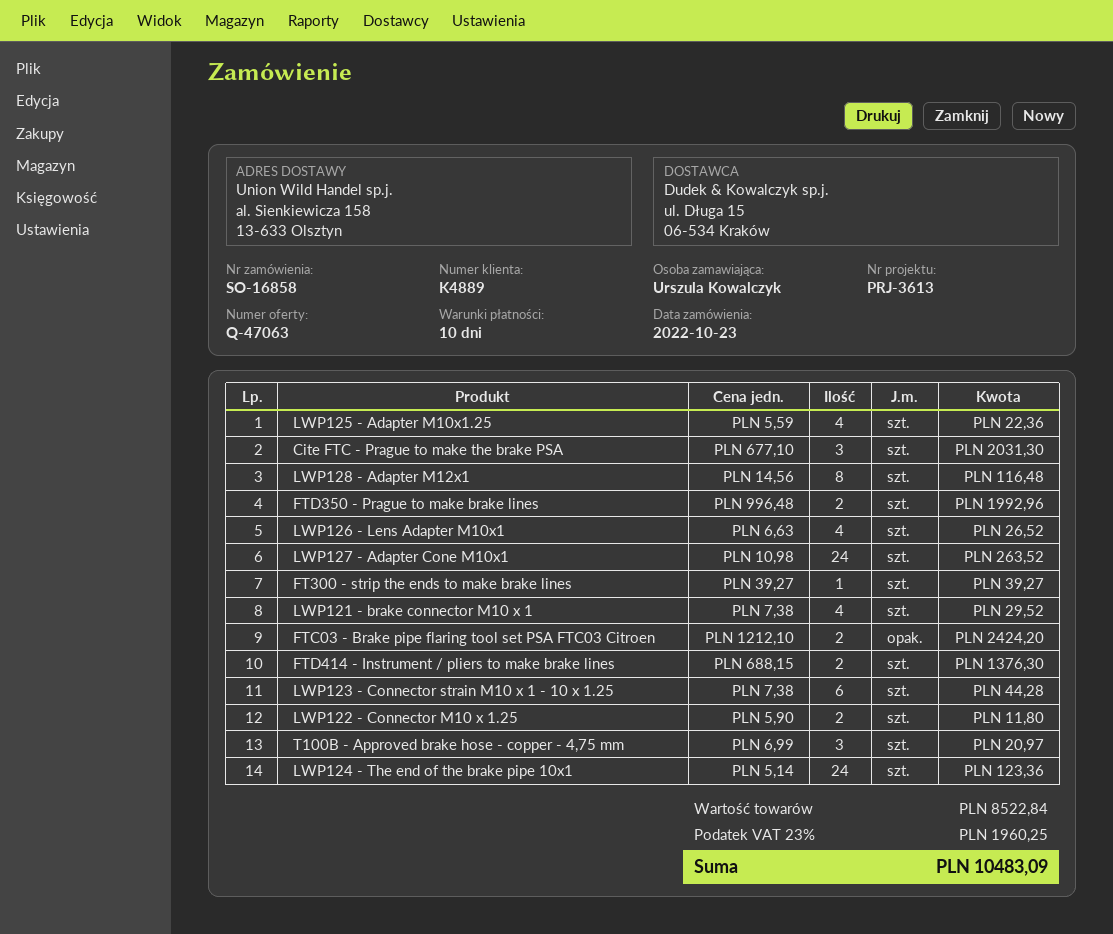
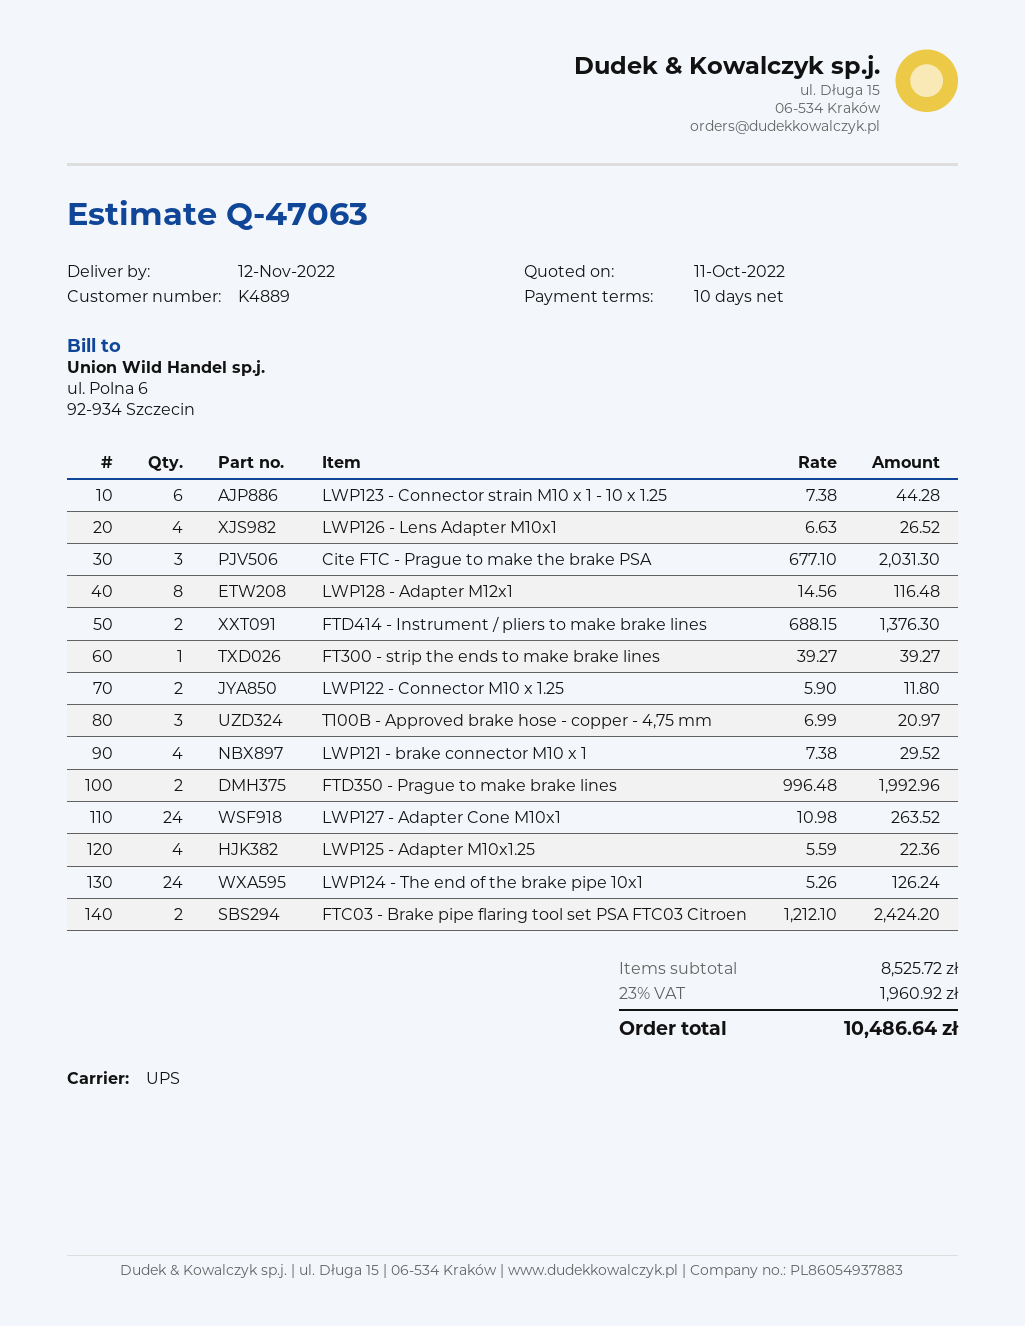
LWP124 - The end of the brake pipe 10x1: 24 x 5.14 = 123.36 -> 24 x 5.26 = 126.24
subtotal: 8522.84 -> 8525.72
tax: 23% = 1960.25 -> 23% = 1960.92
total: 10483.09 -> 10486.64

